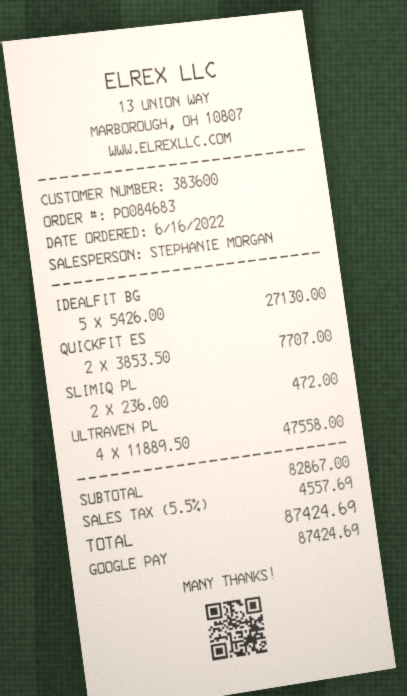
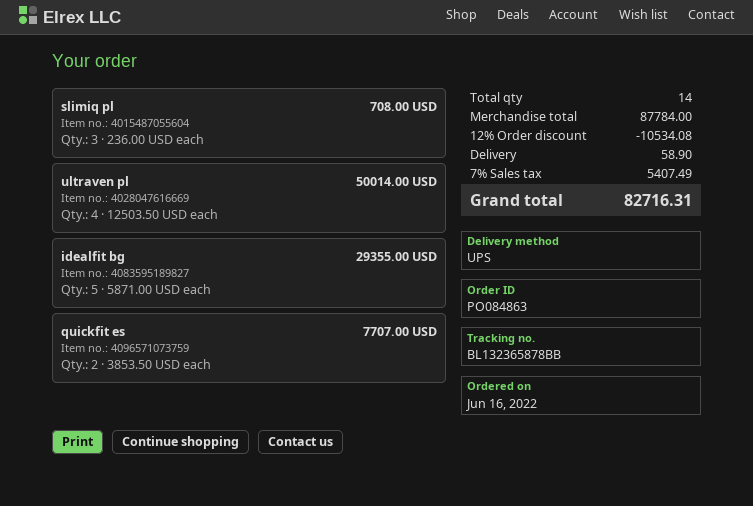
order number: PO084683 -> PO084863
IDEALFIT BG: 5 x 5426.00 = 27130.00 -> 5 x 5871.00 = 29355.00
SLIMIQ PL: 2 x 236.00 = 472.00 -> 3 x 236.00 = 708.00
ULTRAVEN PL: 4 x 11889.50 = 47558.00 -> 4 x 12503.50 = 50014.00
subtotal: 82867.00 -> 87784.00
discount: none -> 12% = 10534.08
shipping: none -> 58.90
tax: 5.5% = 4557.69 -> 7% = 5407.49
total: 87424.69 -> 82716.31

